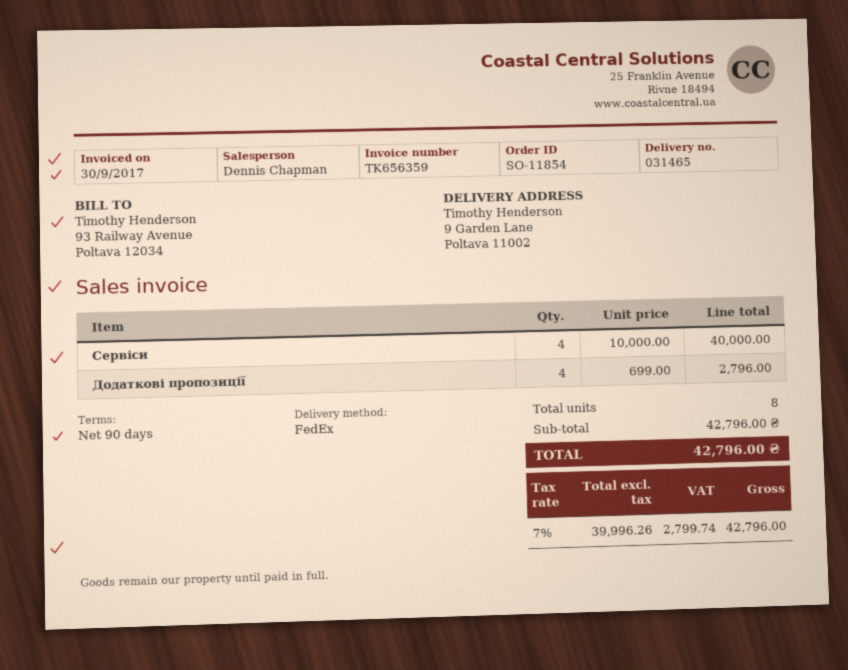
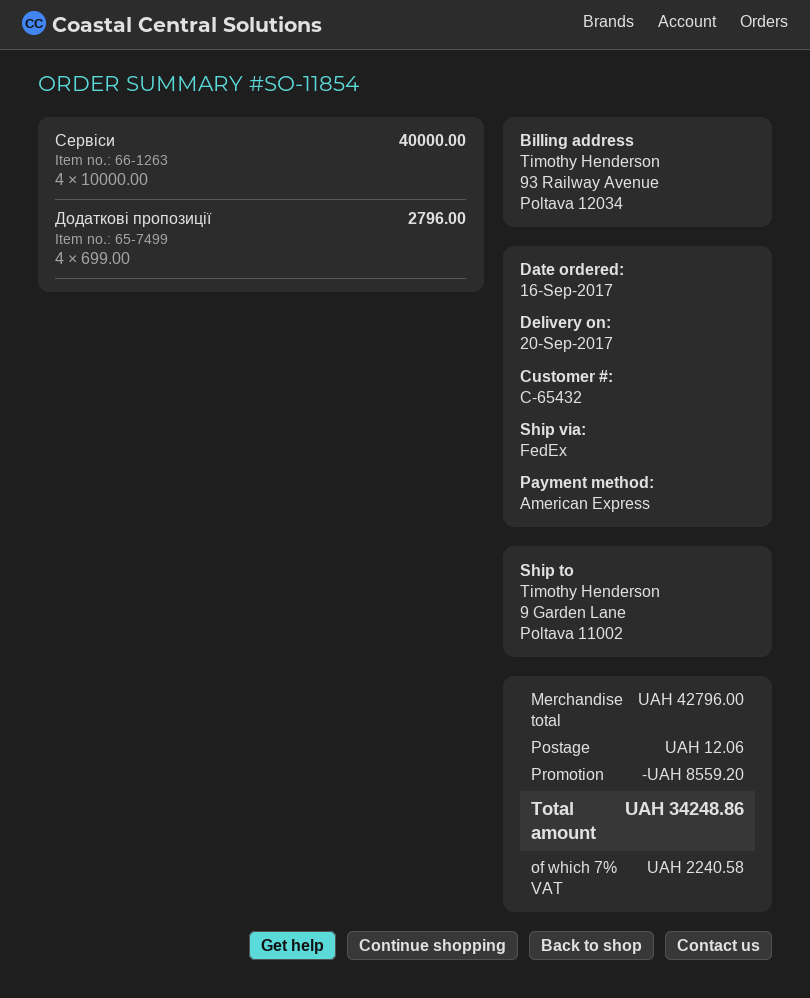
discount: none -> 8559.20
shipping: none -> 12.06
tax: 7% = 2799.74 -> 7% = 2240.58
total: 42796.00 -> 34248.86

